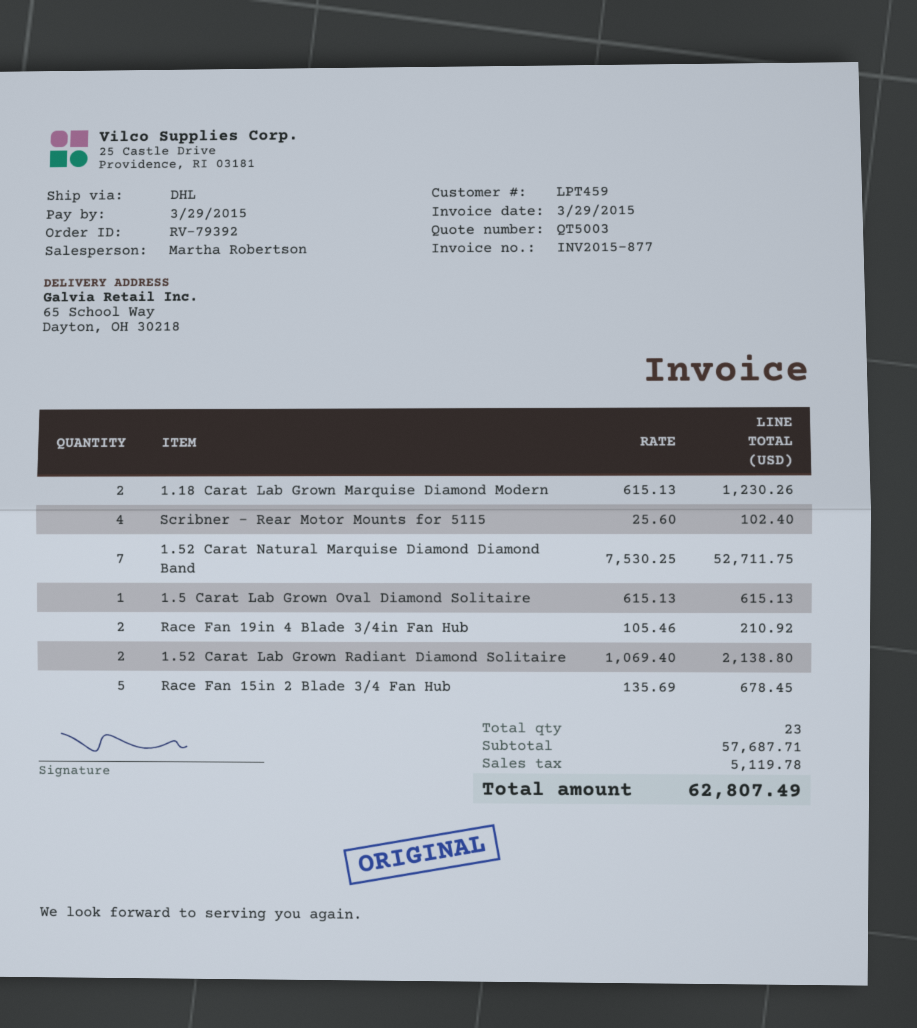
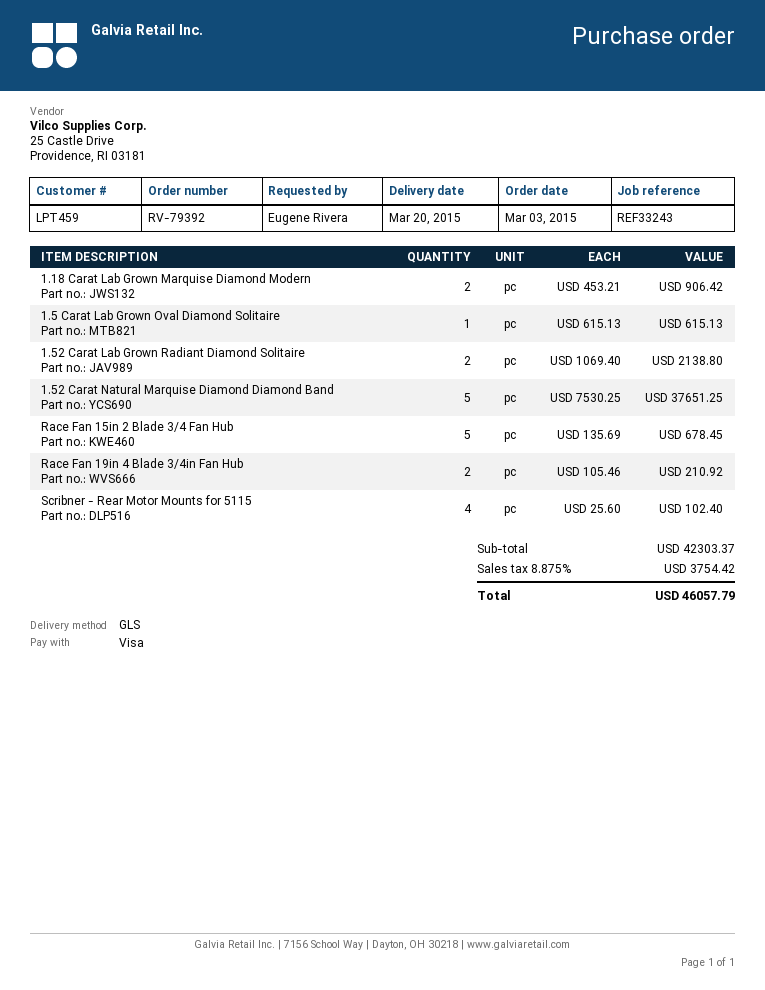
shipping method: DHL -> GLS
1.18 Carat Lab Grown Marquise Diamond Modern: 2 x 615.13 = 1230.26 -> 2 x 453.21 = 906.42
1.52 Carat Natural Marquise Diamond Diamond Band: 7 x 7530.25 = 52711.75 -> 5 x 7530.25 = 37651.25
subtotal: 57687.71 -> 42303.37
tax: 5119.78 -> 3754.42
total: 62807.49 -> 46057.79

